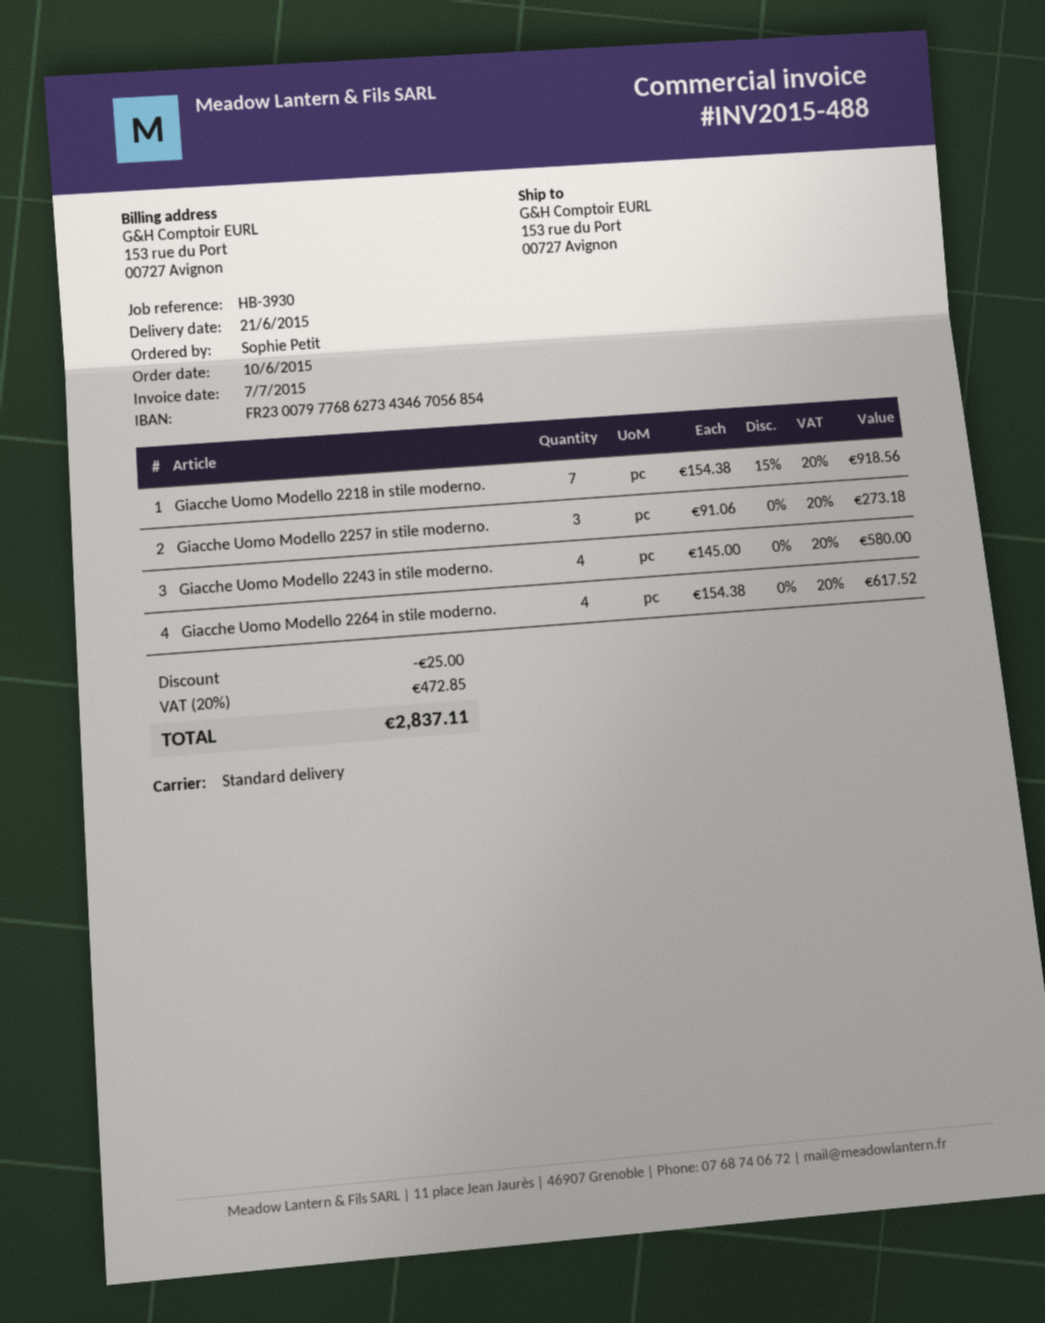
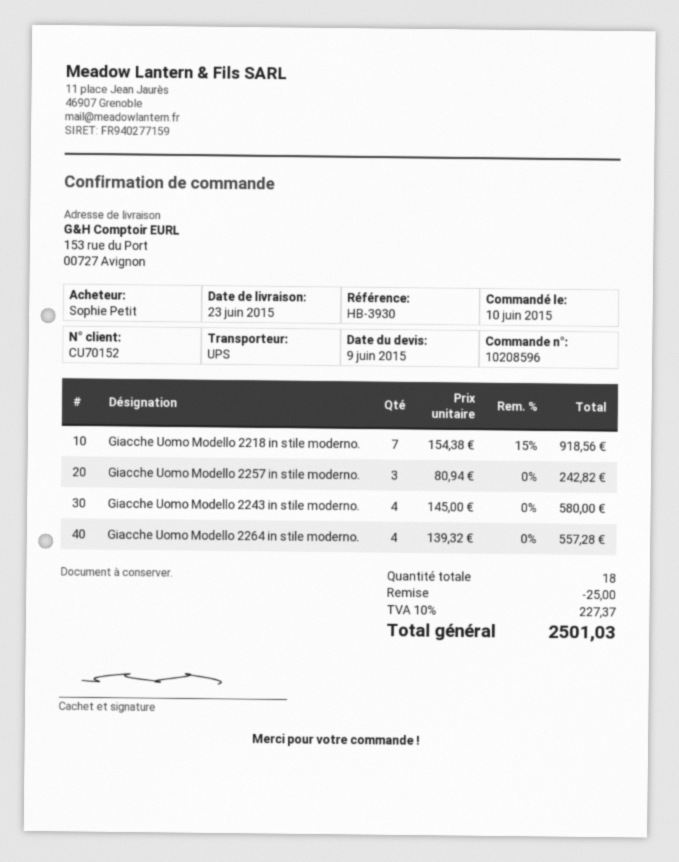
delivery date: 2015-06-21 -> 2015-06-23
shipping method: standard -> UPS
Giacche Uomo Modello 2257 in stile moderno.: 3 x 91.06 = 273.18 -> 3 x 80.94 = 242.82
Giacche Uomo Modello 2264 in stile moderno.: 4 x 154.38 = 617.52 -> 4 x 139.32 = 557.28
tax: 20% = 472.85 -> 10% = 227.37
total: 2837.11 -> 2501.03

